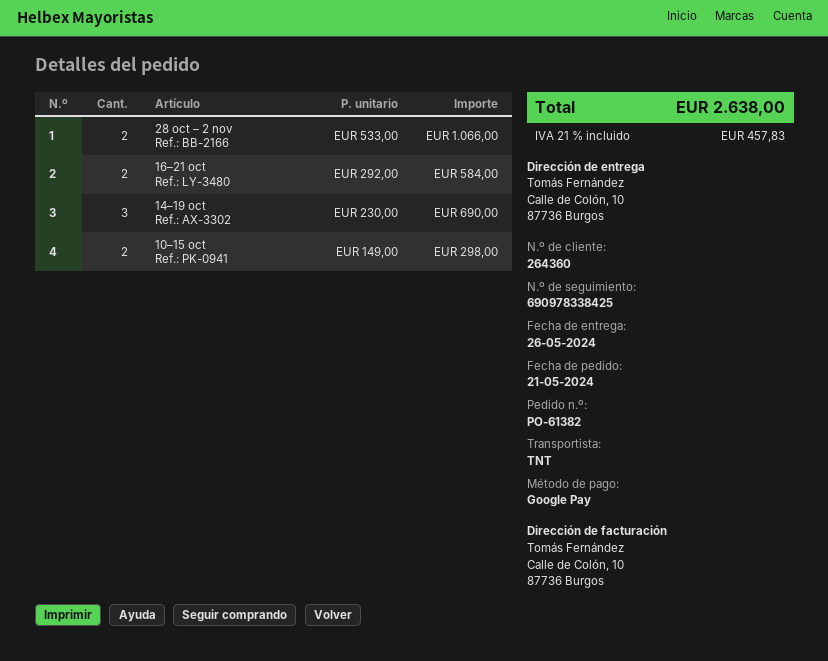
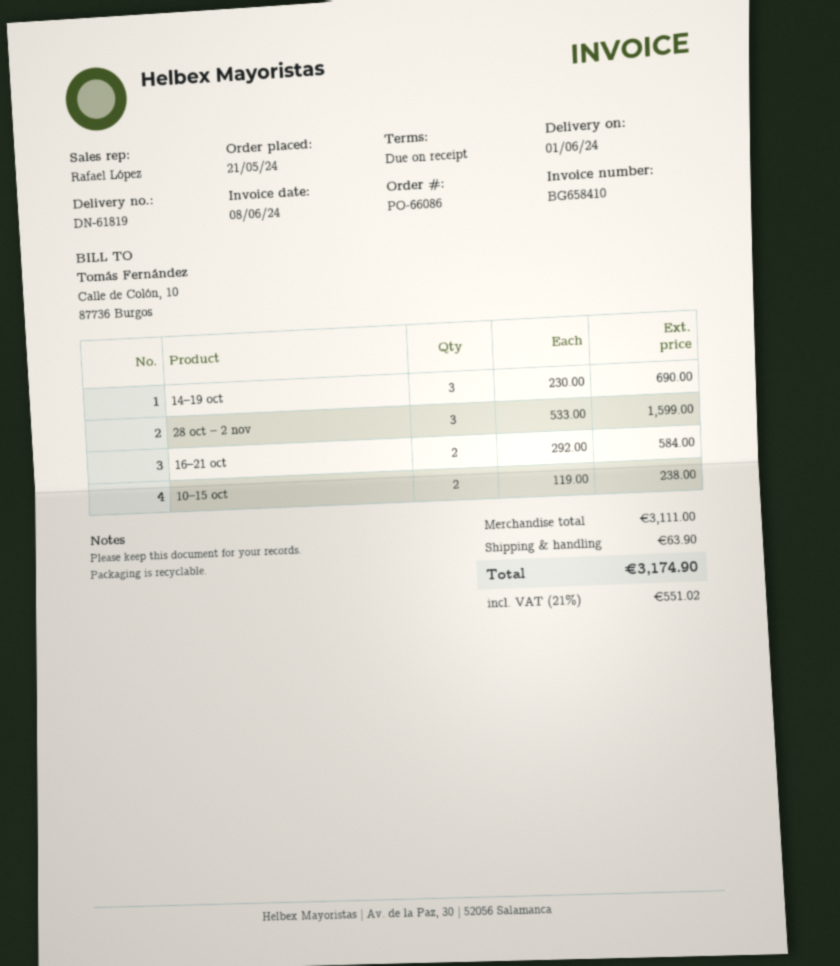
order number: PO-61382 -> PO-66086
delivery date: 2024-05-26 -> 2024-06-01
28 oct – 2 nov: 2 x 533.00 = 1066.00 -> 3 x 533.00 = 1599.00
10–15 oct: 2 x 149.00 = 298.00 -> 2 x 119.00 = 238.00
shipping: none -> 63.90
tax: 21% = 457.83 -> 21% = 551.02
total: 2638.00 -> 3174.90

